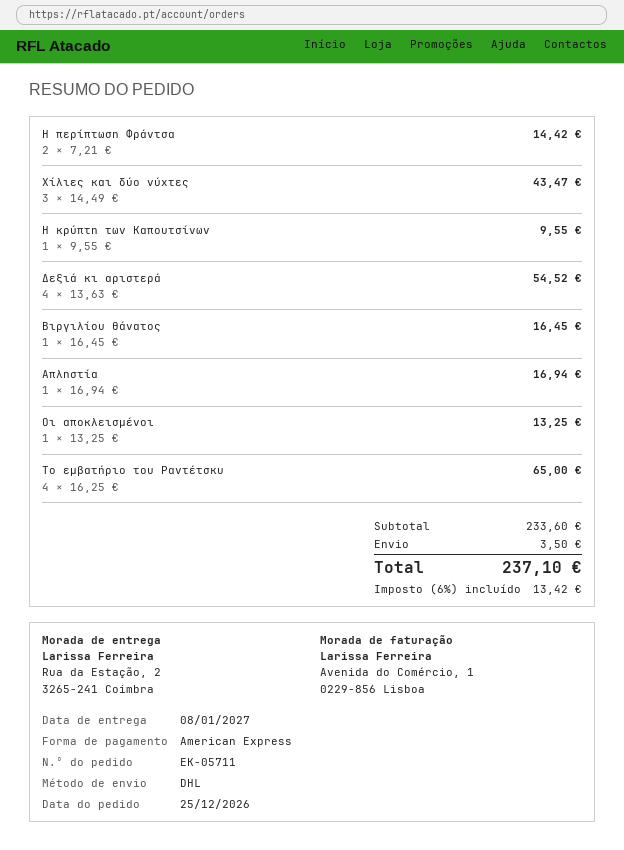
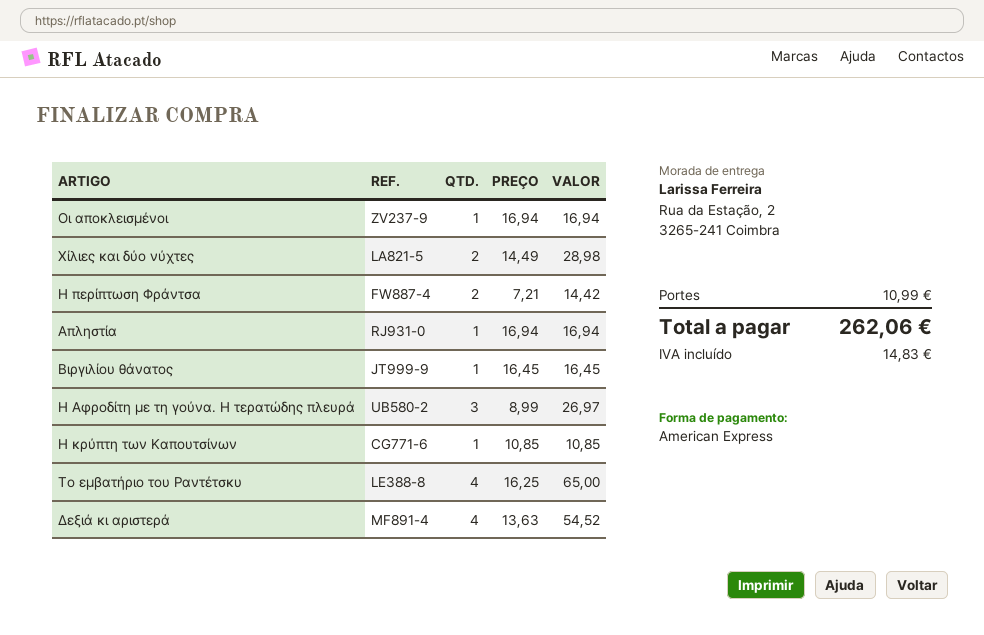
Χίλιες και δύο νύχτες: 3 x 14.49 = 43.47 -> 2 x 14.49 = 28.98
Η κρύπτη των Καπουτσίνων: 1 x 9.55 = 9.55 -> 1 x 10.85 = 10.85
Οι αποκλεισμένοι: 1 x 13.25 = 13.25 -> 1 x 16.94 = 16.94
Η Αφροδίτη με τη γούνα. Η τερατώδης πλευρά: none -> 3 x 8.99 = 26.97
shipping: 3.50 -> 10.99
tax: 13.42 -> 14.83
total: 237.10 -> 262.06

